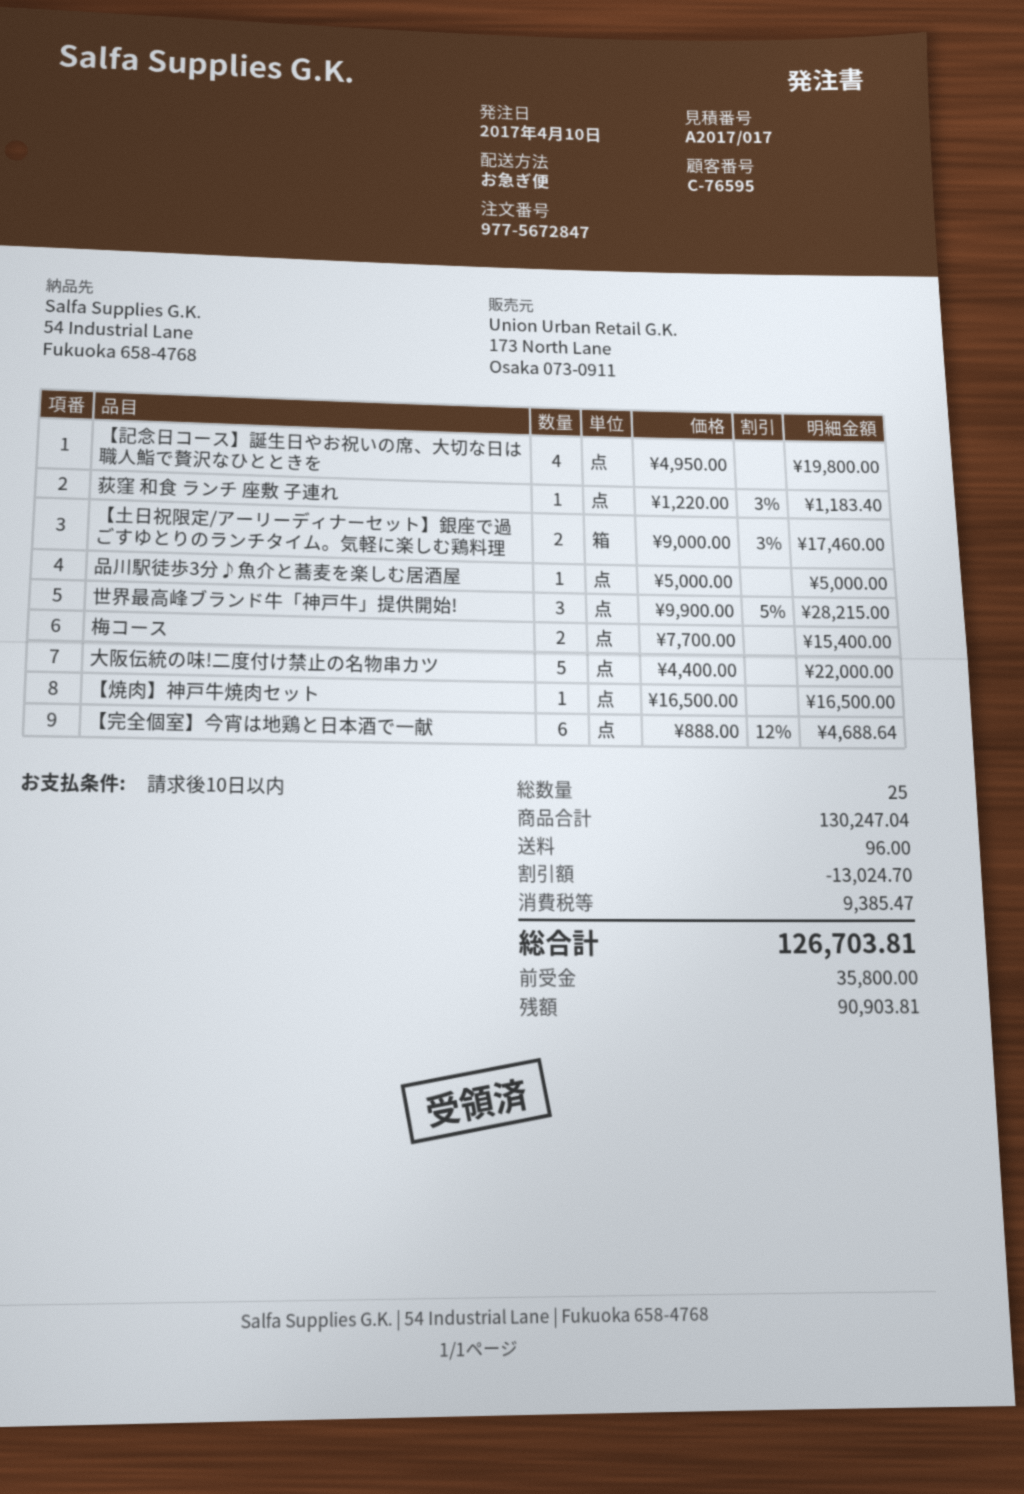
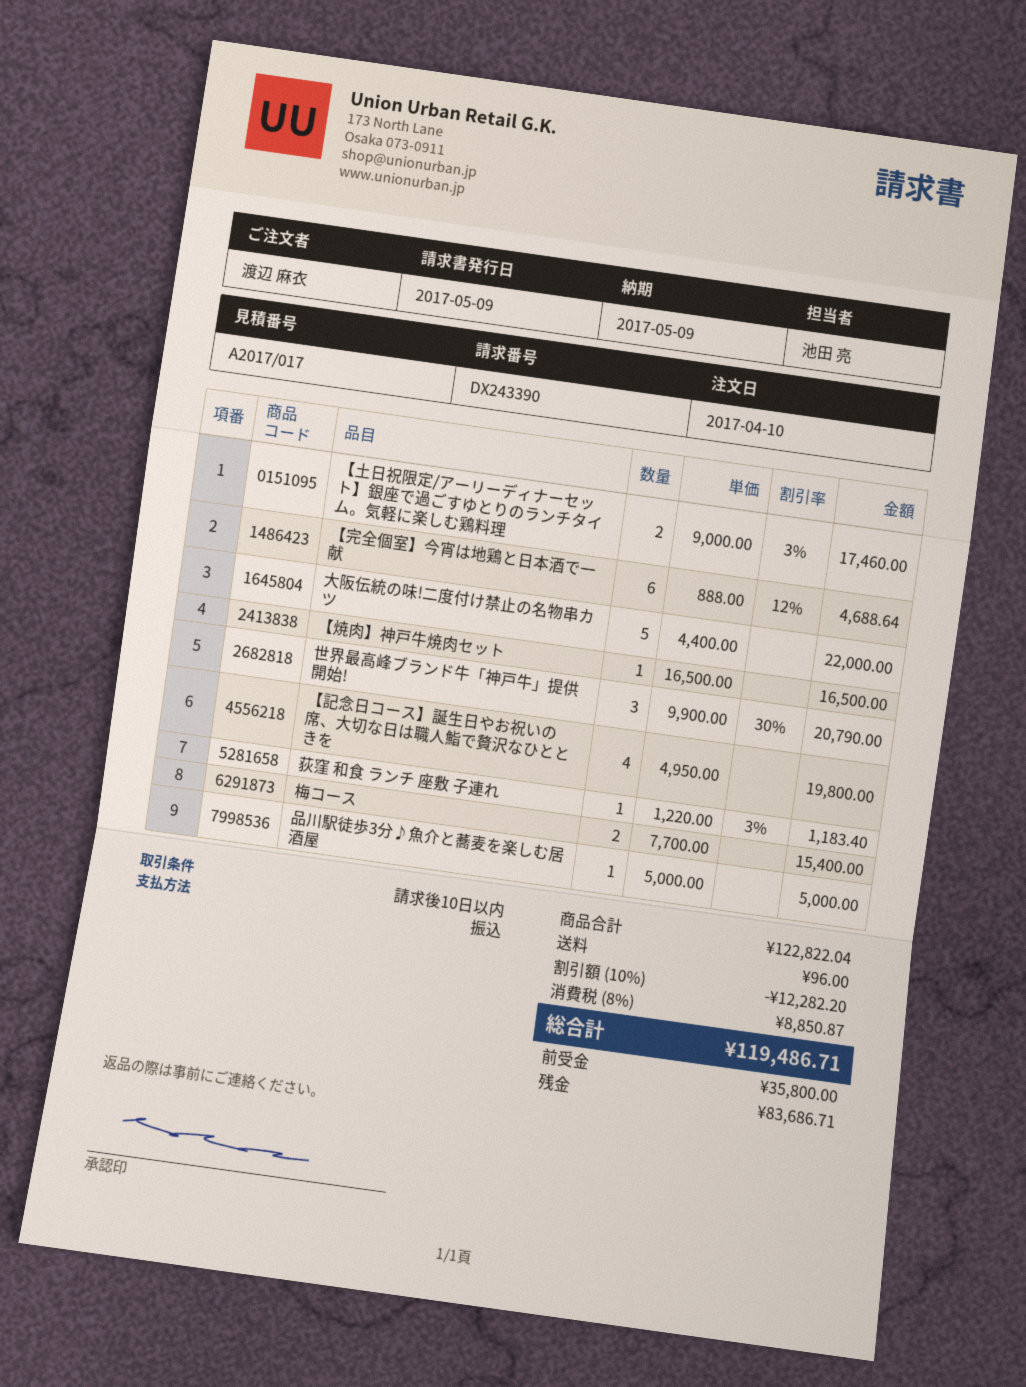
世界最高峰ブランド牛「神戸牛」提供開始!: 3 x 9900.00 - 5% = 28215.00 -> 3 x 9900.00 - 30% = 20790.00
subtotal: 130247.04 -> 122822.04
discount: 13024.70 -> 12282.20
tax: 9385.47 -> 8850.87
total: 126703.81 -> 119486.71
balance: 90903.81 -> 83686.71

